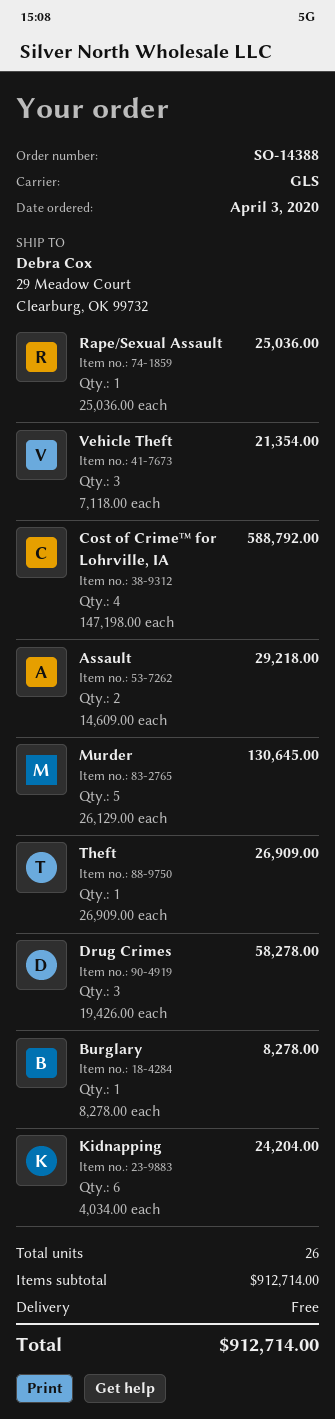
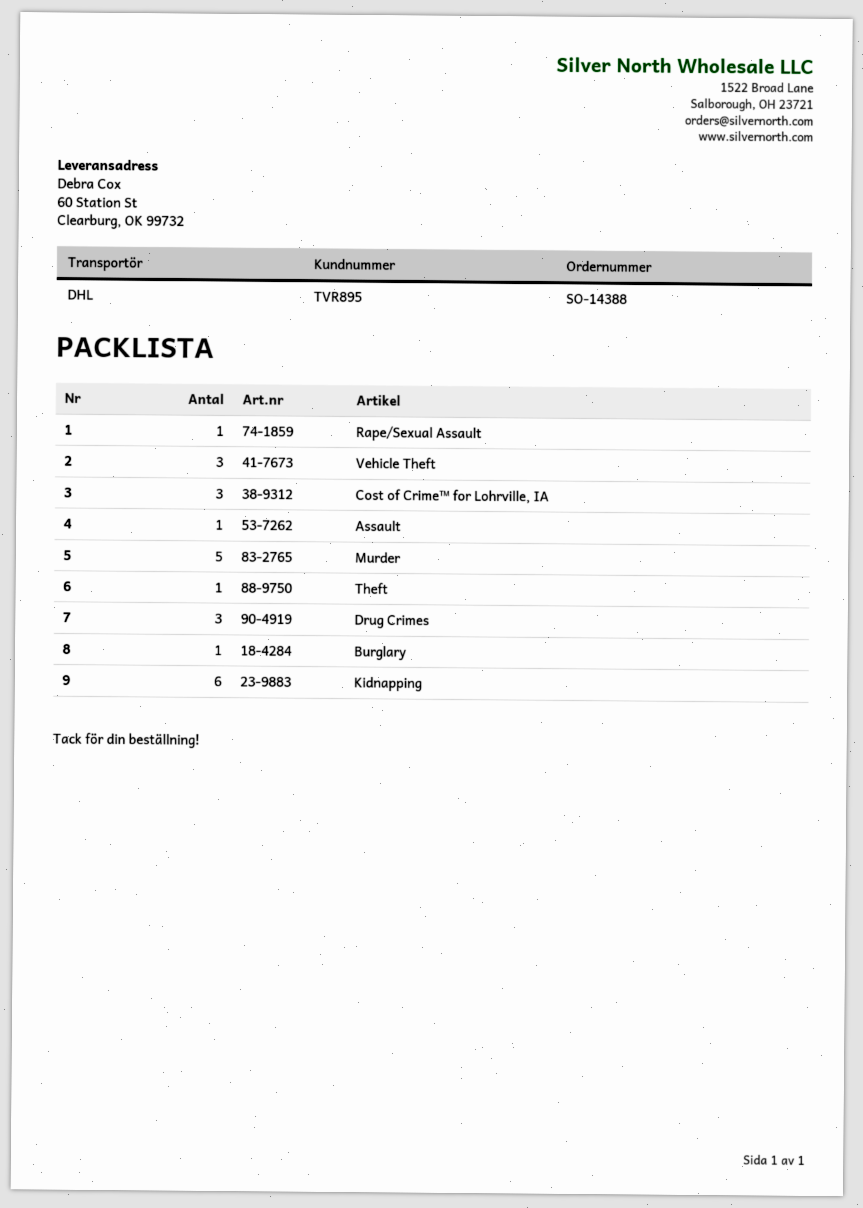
shipping method: GLS -> DHL
ship to: 29 Meadow Court, Clearburg, OK 99732 -> 60 Station St, Clearburg, OK 99732
Cost of Crime™ for Lohrville, IA: 4 -> 3
Assault: 2 -> 1

